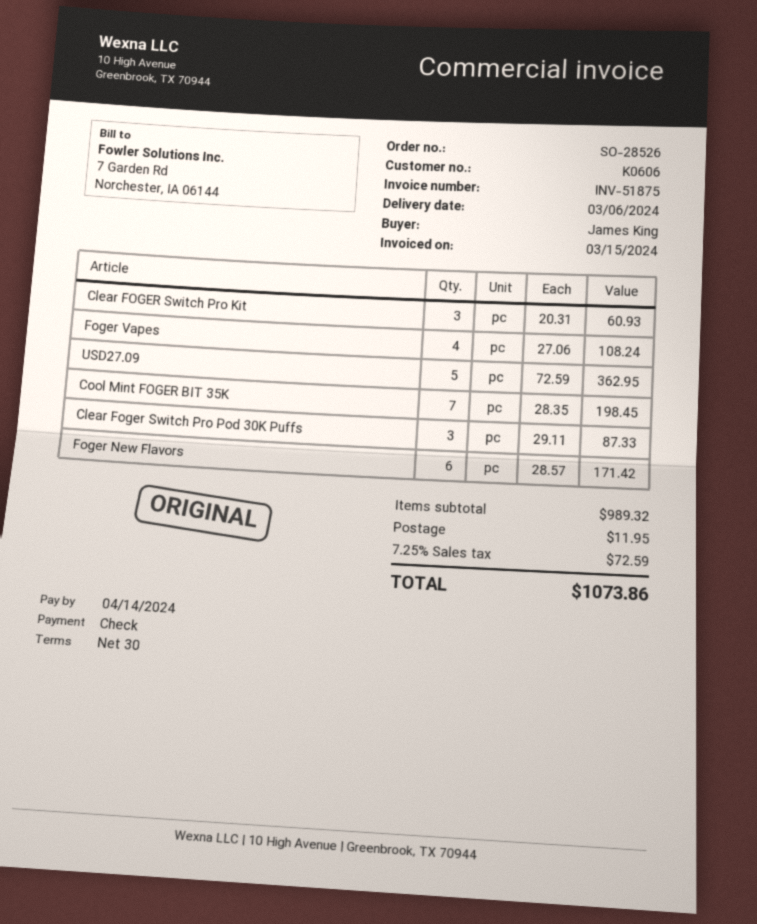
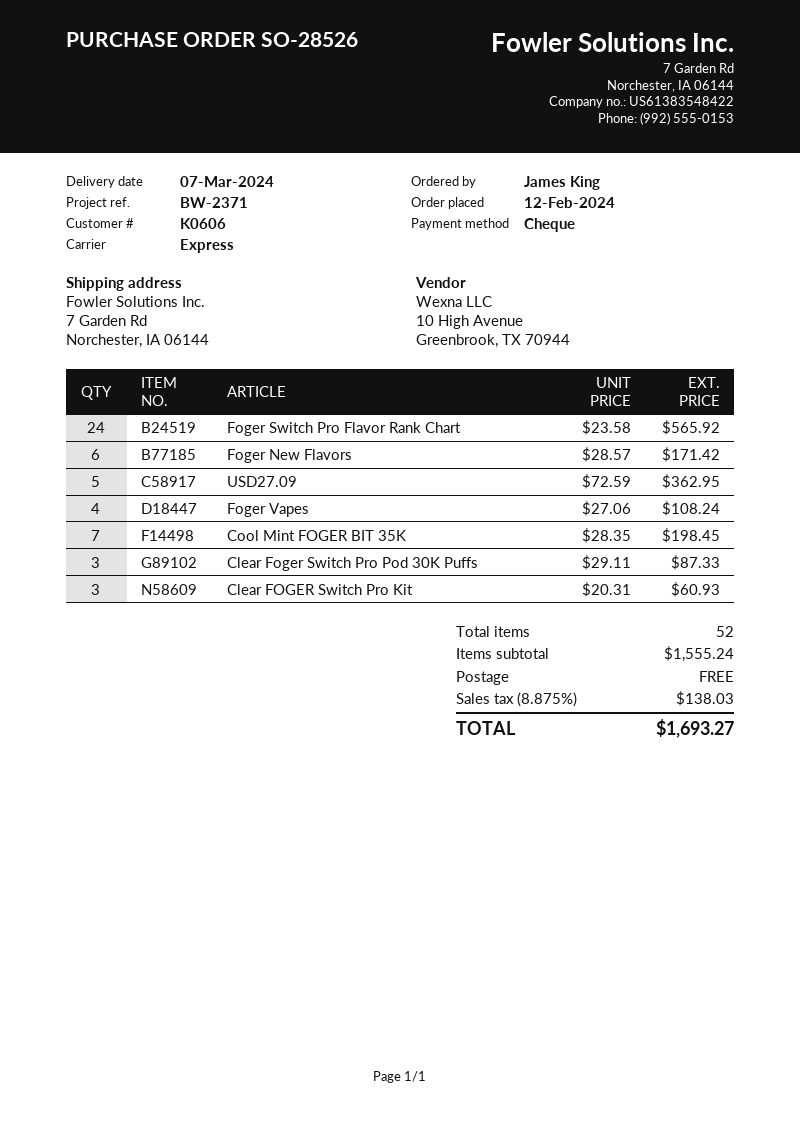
delivery date: 2024-03-06 -> 2024-03-07
Foger Switch Pro Flavor Rank Chart: none -> 24 x 23.58 = 565.92
subtotal: 989.32 -> 1555.24
shipping: 11.95 -> 0.00
tax: 7.25% = 72.59 -> 8.875% = 138.03
total: 1073.86 -> 1693.27

